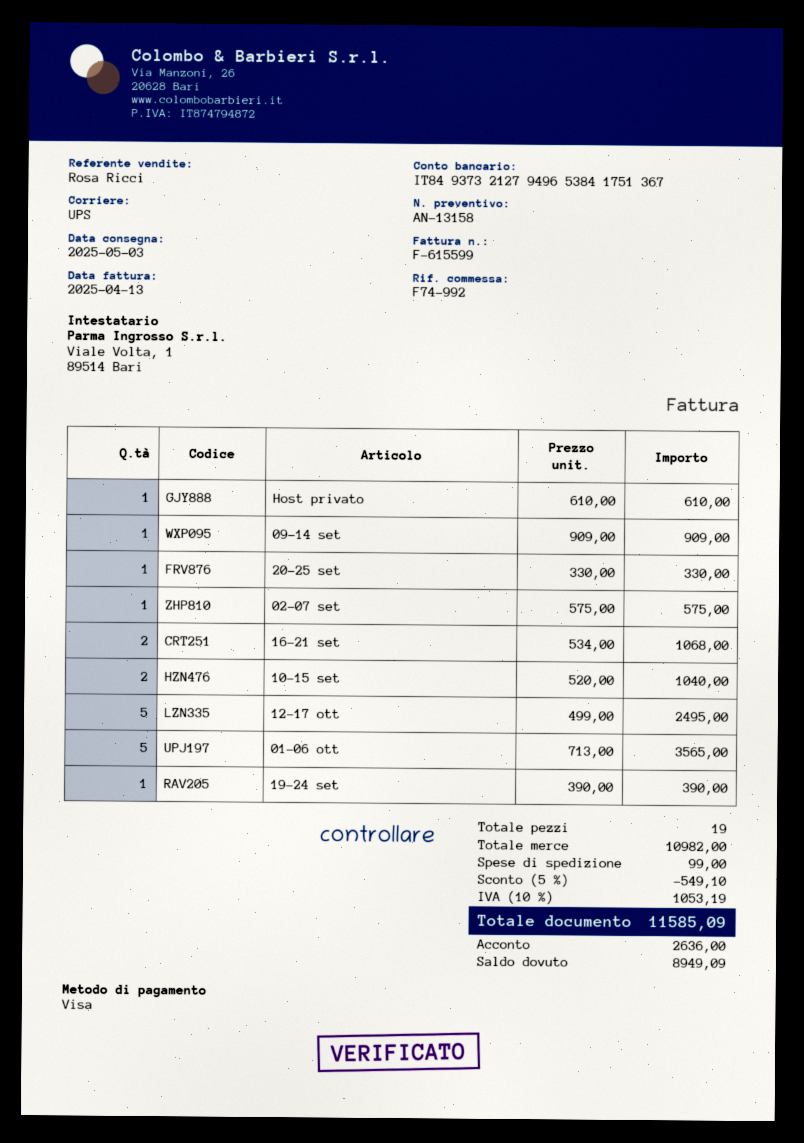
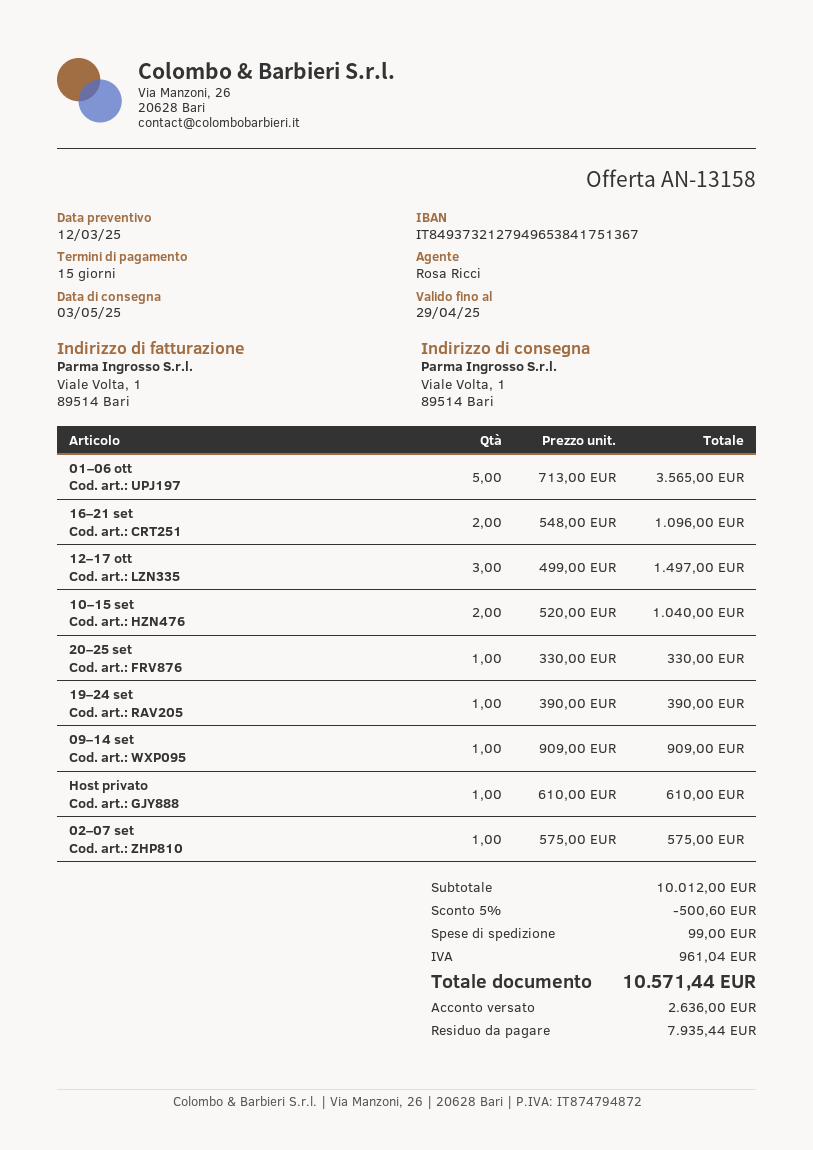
16–21 set: 2 x 534.00 = 1068.00 -> 2 x 548.00 = 1096.00
12–17 ott: 5 x 499.00 = 2495.00 -> 3 x 499.00 = 1497.00
subtotal: 10982.00 -> 10012.00
discount: 5% = 549.10 -> 5% = 500.60
tax: 1053.19 -> 961.04
total: 11585.09 -> 10571.44
balance: 8949.09 -> 7935.44

